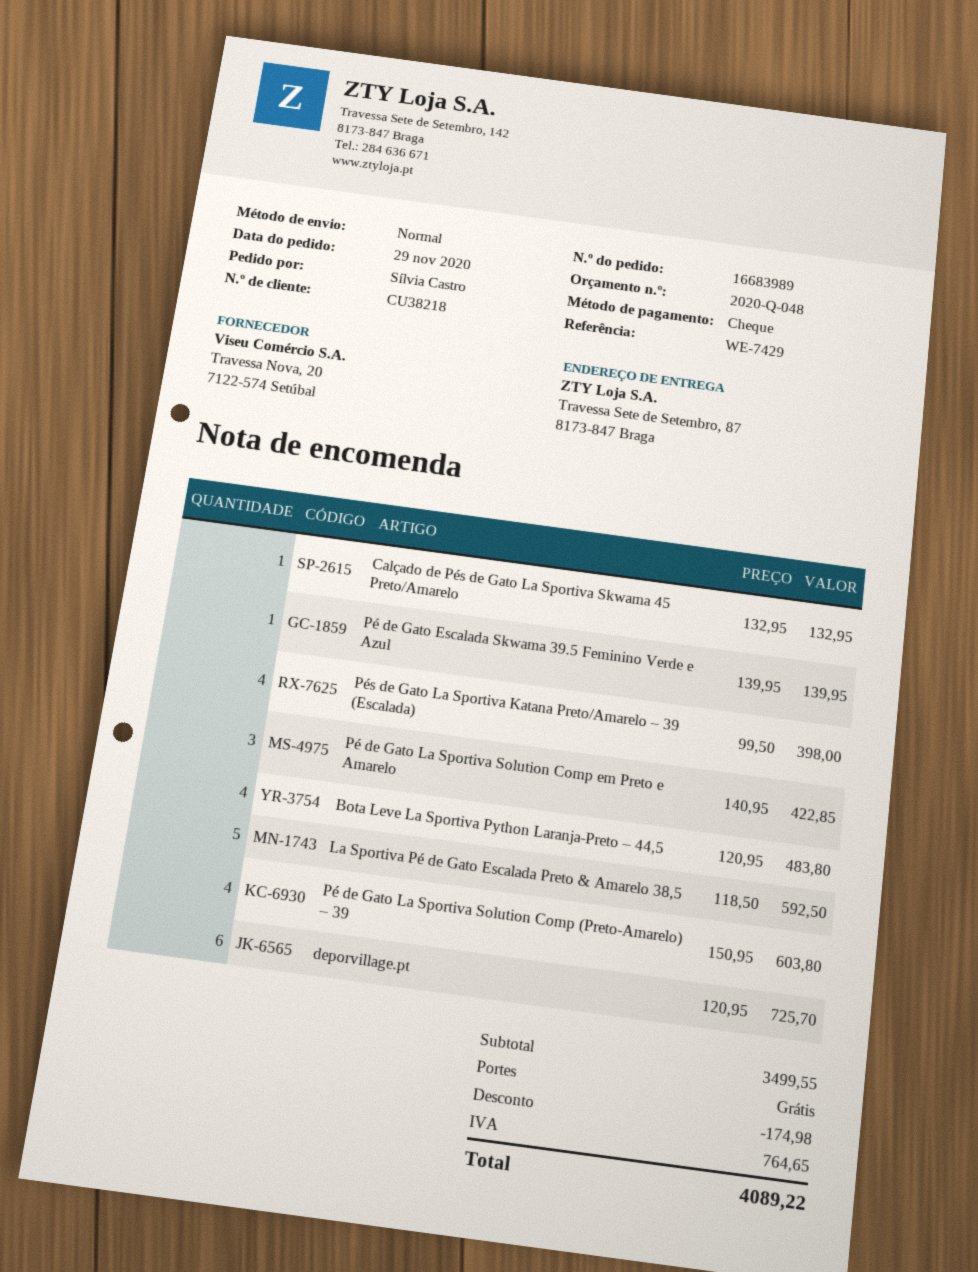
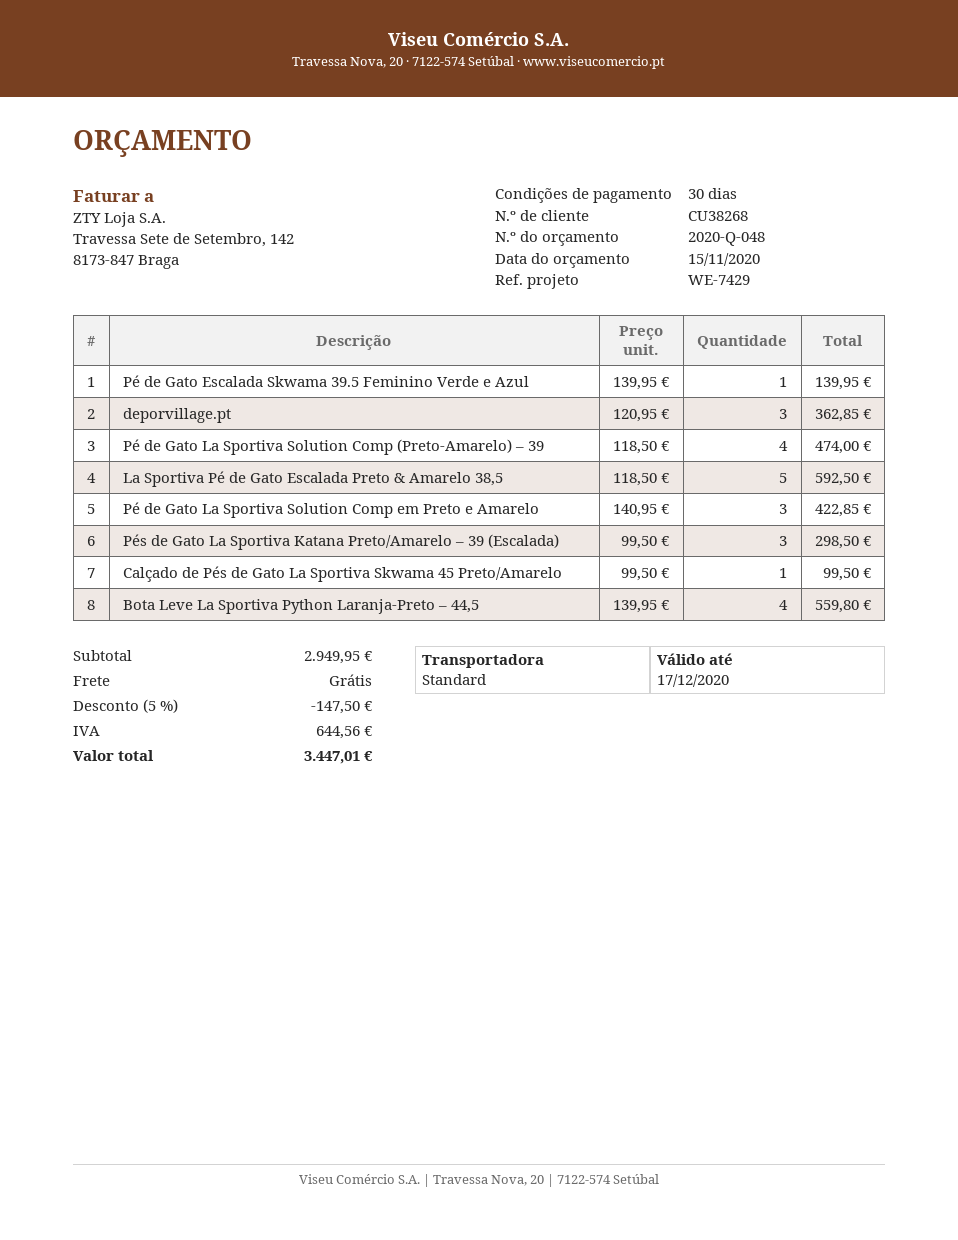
customer number: CU38218 -> CU38268
Calçado de Pés de Gato La Sportiva Skwama 45 Preto/Amarelo: 1 x 132.95 = 132.95 -> 1 x 99.50 = 99.50
Pés de Gato La Sportiva Katana Preto/Amarelo – 39 (Escalada): 4 x 99.50 = 398.00 -> 3 x 99.50 = 298.50
Bota Leve La Sportiva Python Laranja-Preto – 44,5: 4 x 120.95 = 483.80 -> 4 x 139.95 = 559.80
Pé de Gato La Sportiva Solution Comp (Preto-Amarelo) – 39: 4 x 150.95 = 603.80 -> 4 x 118.50 = 474.00
deporvillage.pt: 6 x 120.95 = 725.70 -> 3 x 120.95 = 362.85
subtotal: 3499.55 -> 2949.95
discount: 174.98 -> 147.50
tax: 764.65 -> 644.56
total: 4089.22 -> 3447.01

